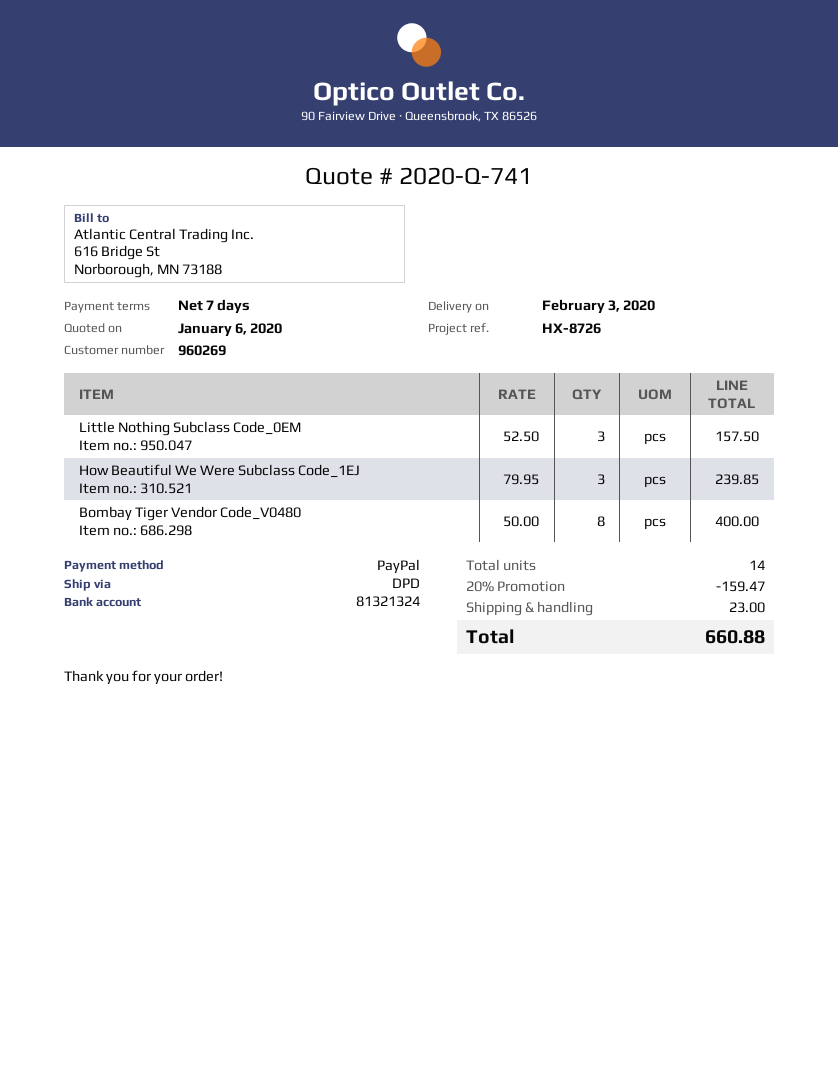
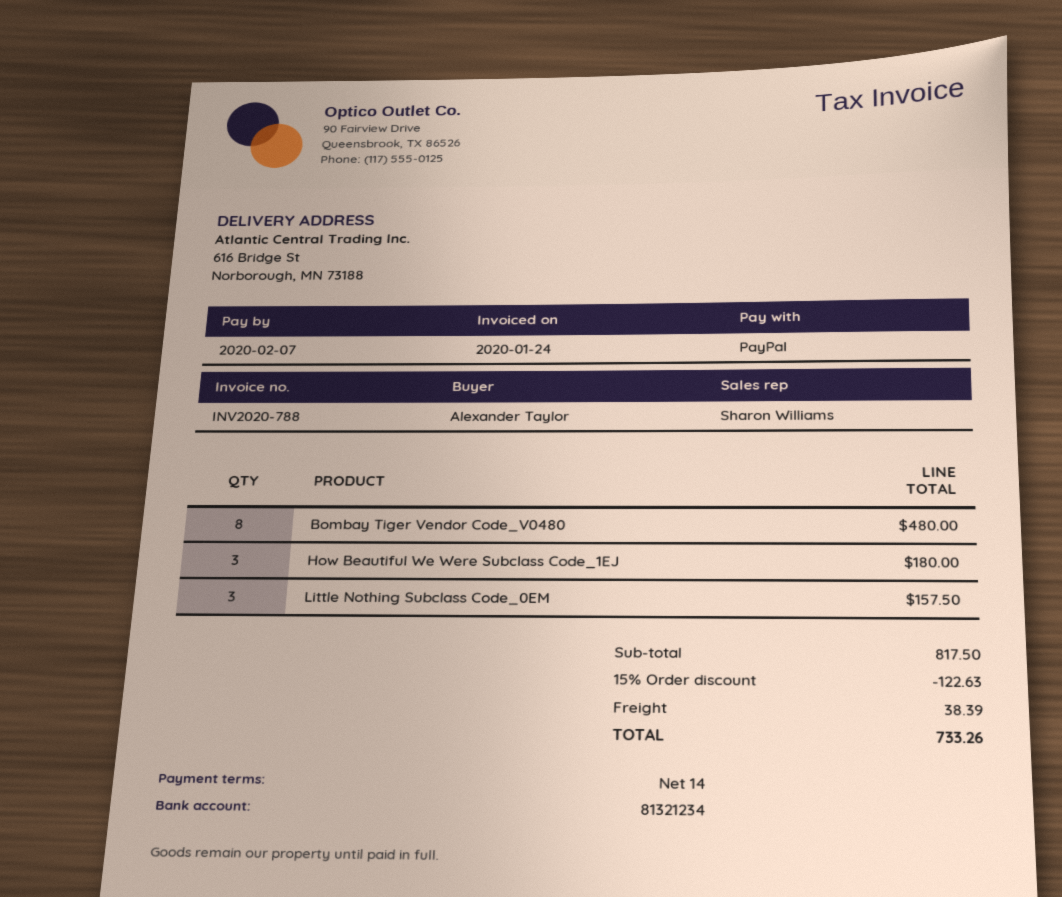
payment terms: 7 days -> 14 days
bank account: 81321324 -> 81321234
How Beautiful We Were Subclass Code_1EJ: 3 for 239.85 -> 3 for 180.00
Bombay Tiger Vendor Code_V0480: 8 for 400.00 -> 8 for 480.00
discount: 20% = 159.47 -> 15% = 122.63
shipping: 23.00 -> 38.39
total: 660.88 -> 733.26

